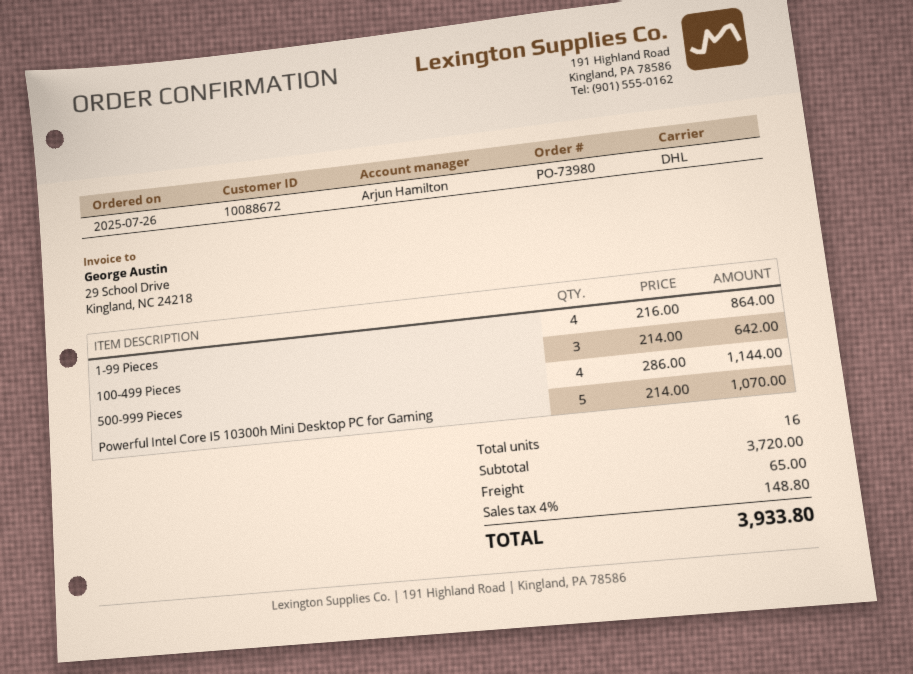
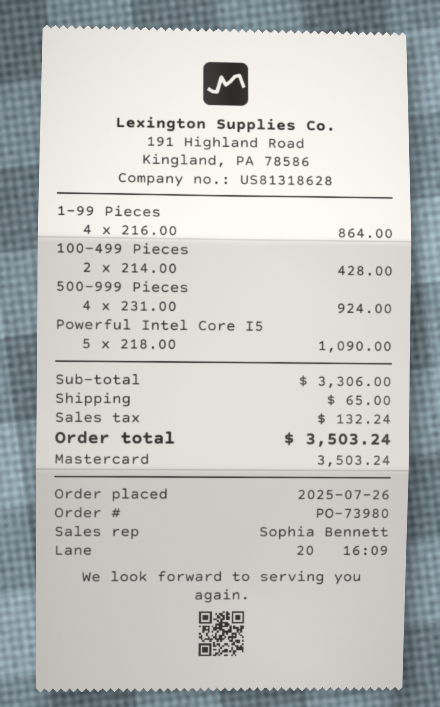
sales rep: Arjun Hamilton -> Sophia Bennett
100-499 Pieces: 3 x 214.00 = 642.00 -> 2 x 214.00 = 428.00
500-999 Pieces: 4 x 286.00 = 1144.00 -> 4 x 231.00 = 924.00
Powerful Intel Core I5 10300h Mini Desktop PC for Gaming: 5 x 214.00 = 1070.00 -> 5 x 218.00 = 1090.00
subtotal: 3720.00 -> 3306.00
tax: 148.80 -> 132.24
total: 3933.80 -> 3503.24

